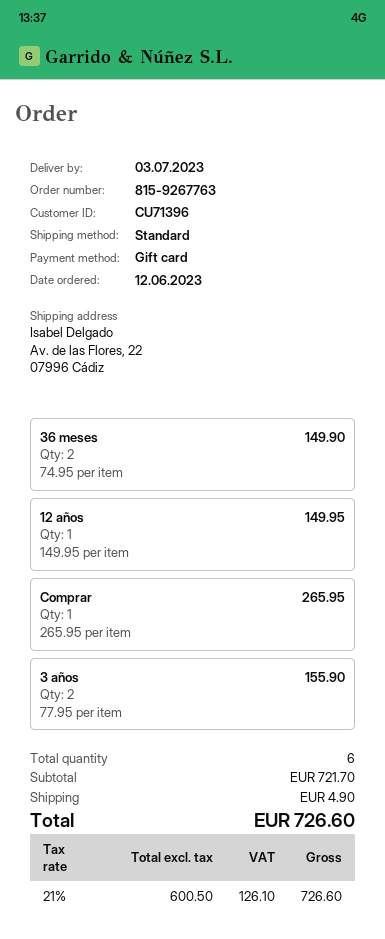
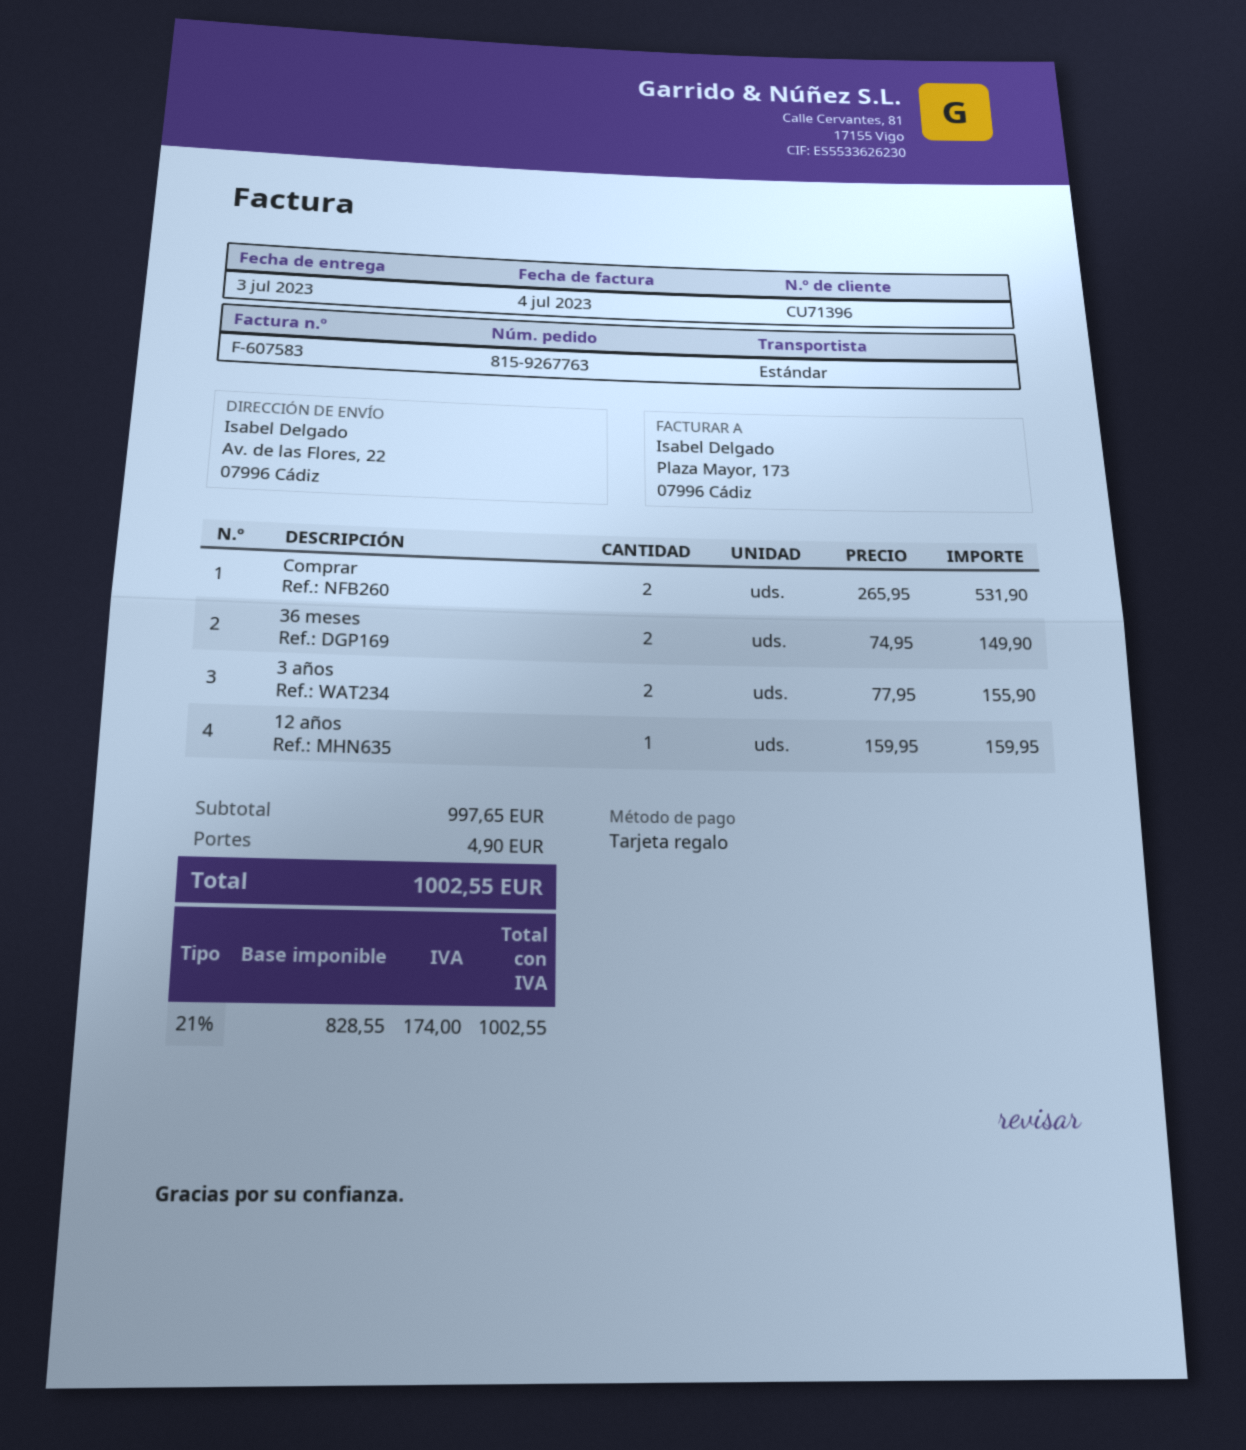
12 años: 1 x 149.95 = 149.95 -> 1 x 159.95 = 159.95
Comprar: 1 x 265.95 = 265.95 -> 2 x 265.95 = 531.90
subtotal: 721.70 -> 997.65
net: 600.50 -> 828.55
tax: 21% = 126.10 -> 21% = 174.00
total: 726.60 -> 1002.55

